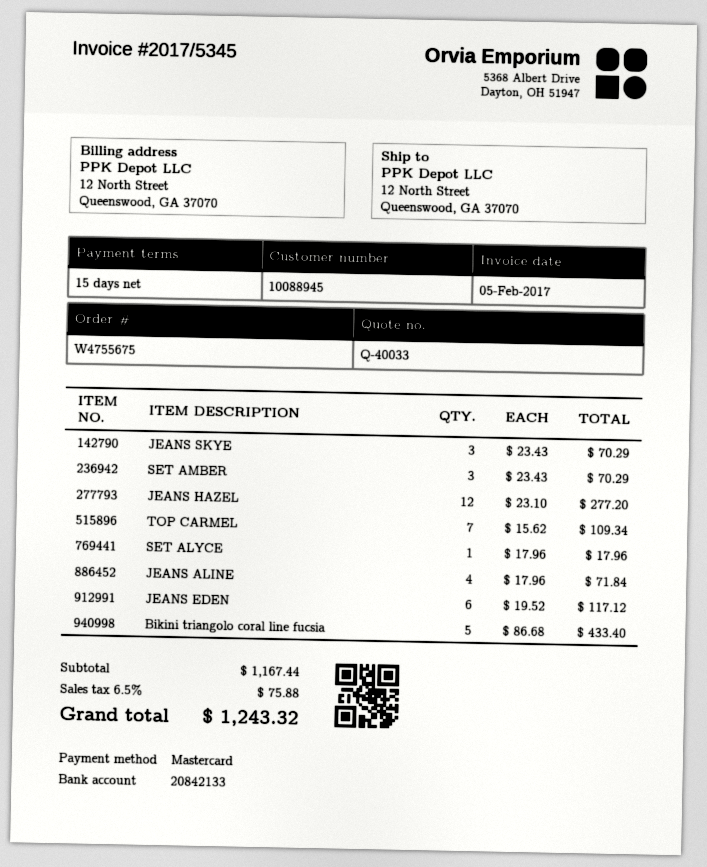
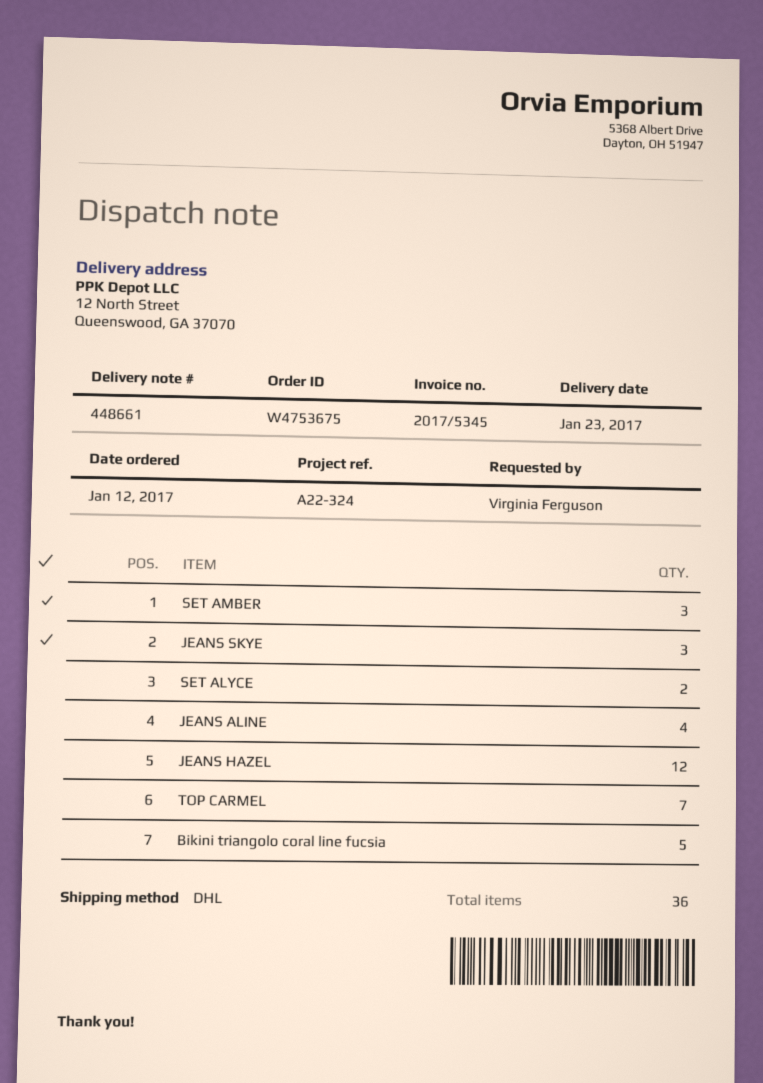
order number: W4755675 -> W4753675
SET ALYCE: 1 -> 2
JEANS EDEN: 6 -> none

